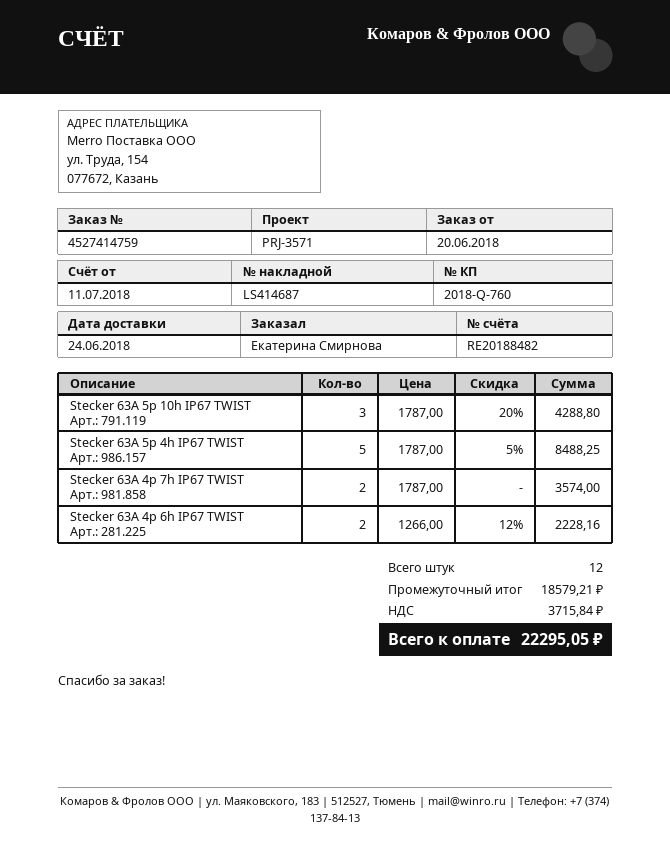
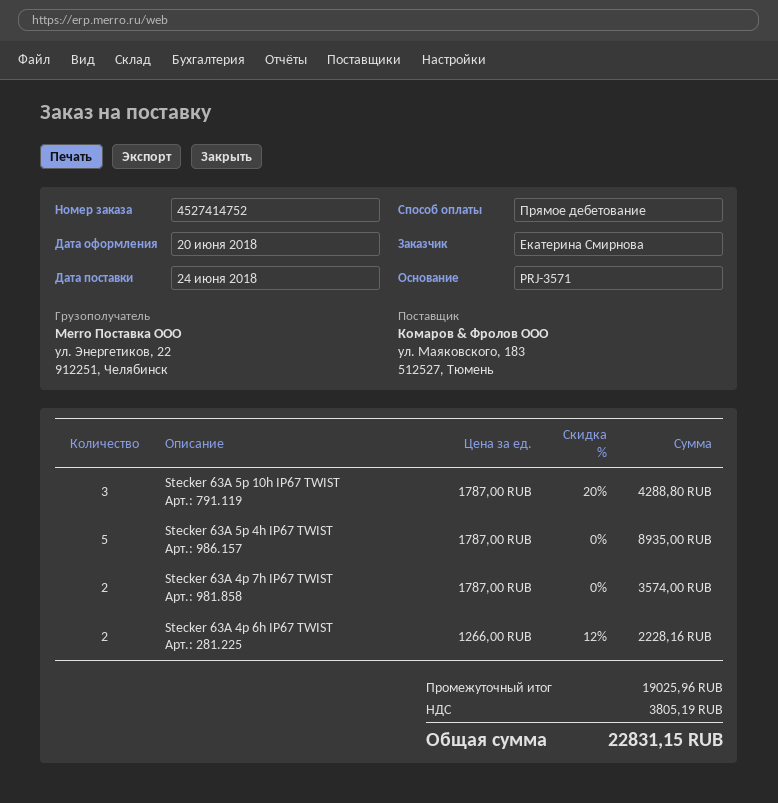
order number: 4527414759 -> 4527414752
Stecker 63A 5p 4h IP67 TWIST: 5 x 1787.00 - 5% = 8488.25 -> 5 x 1787.00 = 8935.00
subtotal: 18579.21 -> 19025.96
tax: 3715.84 -> 3805.19
total: 22295.05 -> 22831.15

